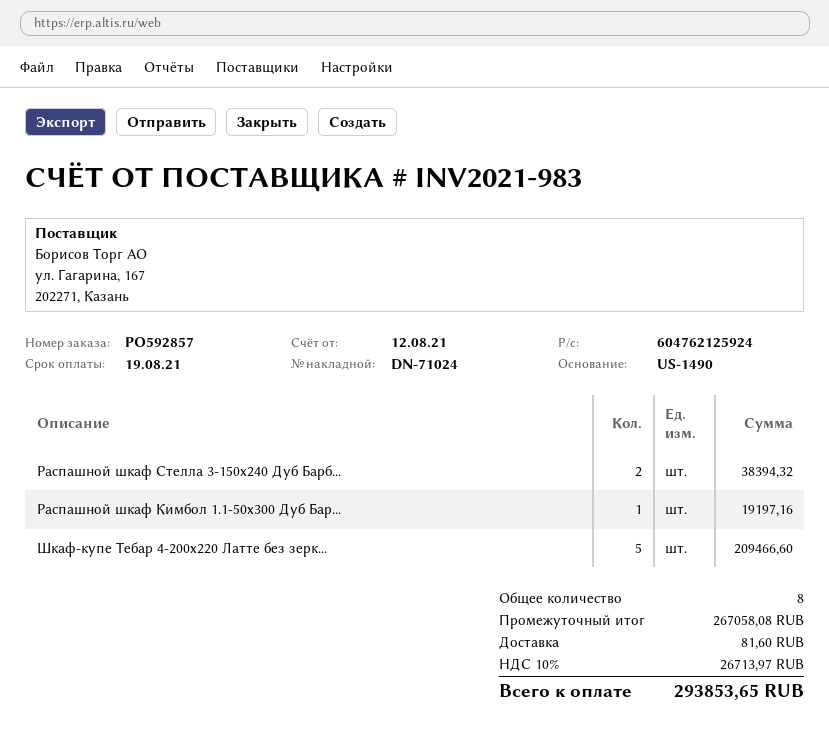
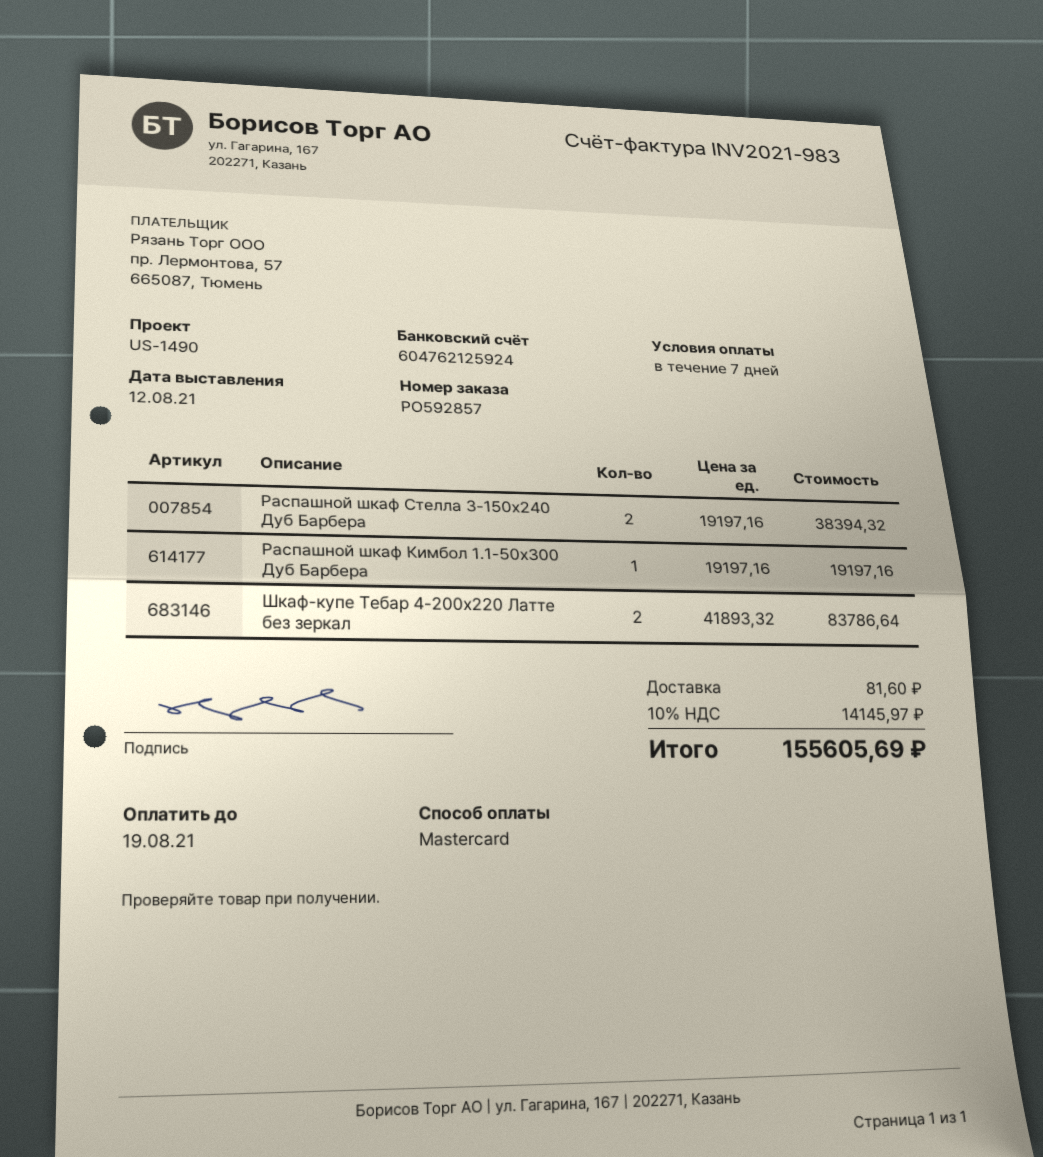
Шкаф-купе Тебар 4-200x220 Латте без зерк...: 5 for 209466.60 -> 2 for 83786.64
tax: 10% = 26713.97 -> 10% = 14145.97
total: 293853.65 -> 155605.69

